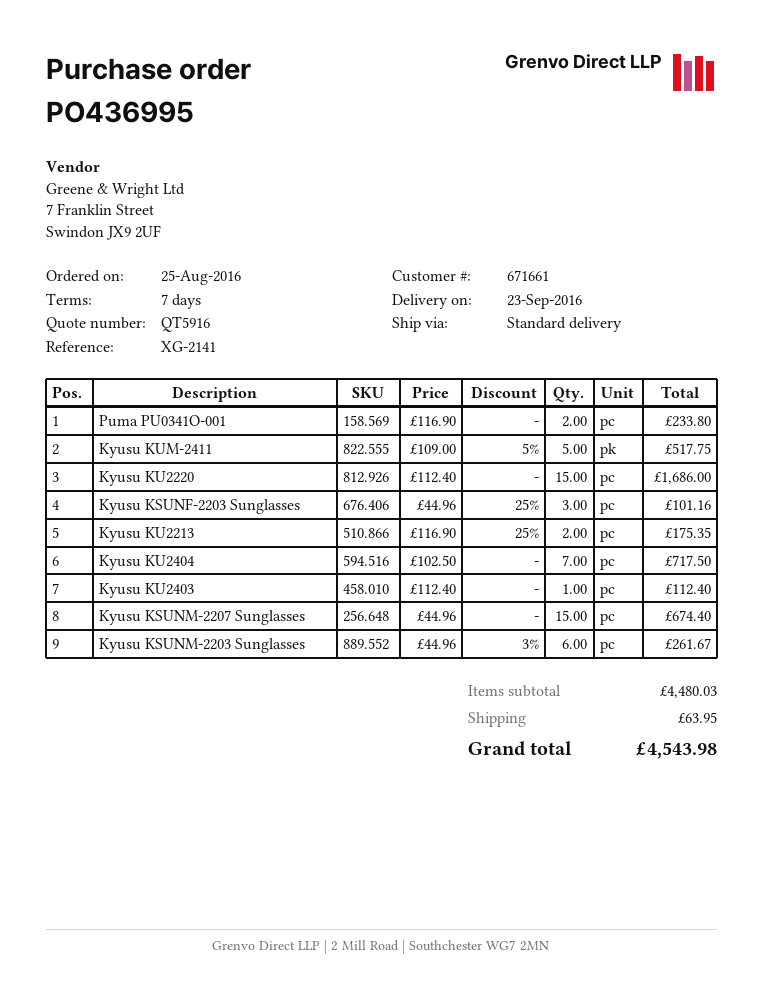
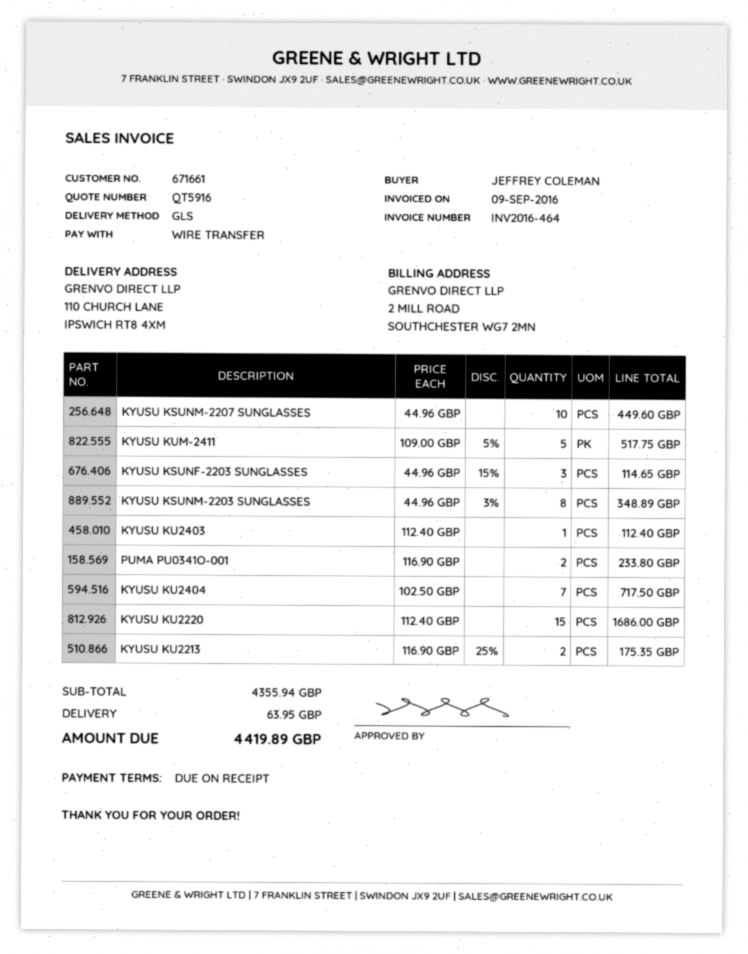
payment terms: 7 days -> on receipt
shipping method: standard -> GLS
Kyusu KSUNF-2203 Sunglasses: 3 x 44.96 - 25% = 101.16 -> 3 x 44.96 - 15% = 114.65
Kyusu KSUNM-2207 Sunglasses: 15 x 44.96 = 674.40 -> 10 x 44.96 = 449.60
Kyusu KSUNM-2203 Sunglasses: 6 x 44.96 - 3% = 261.67 -> 8 x 44.96 - 3% = 348.89
subtotal: 4480.03 -> 4355.94
total: 4543.98 -> 4419.89

